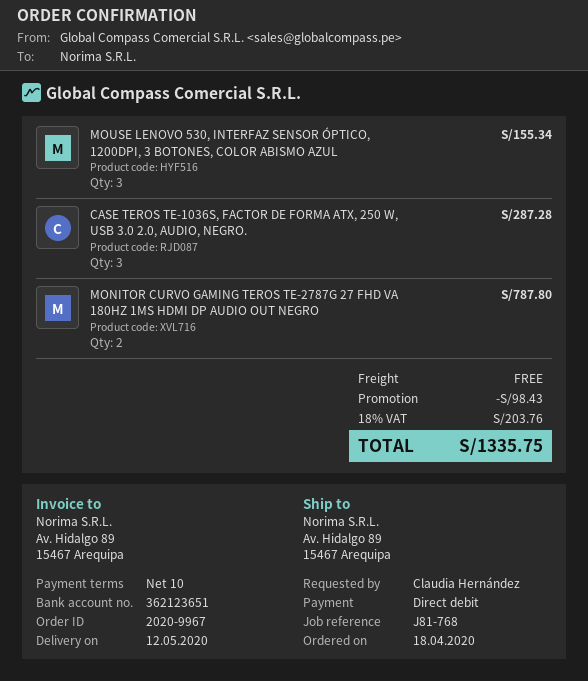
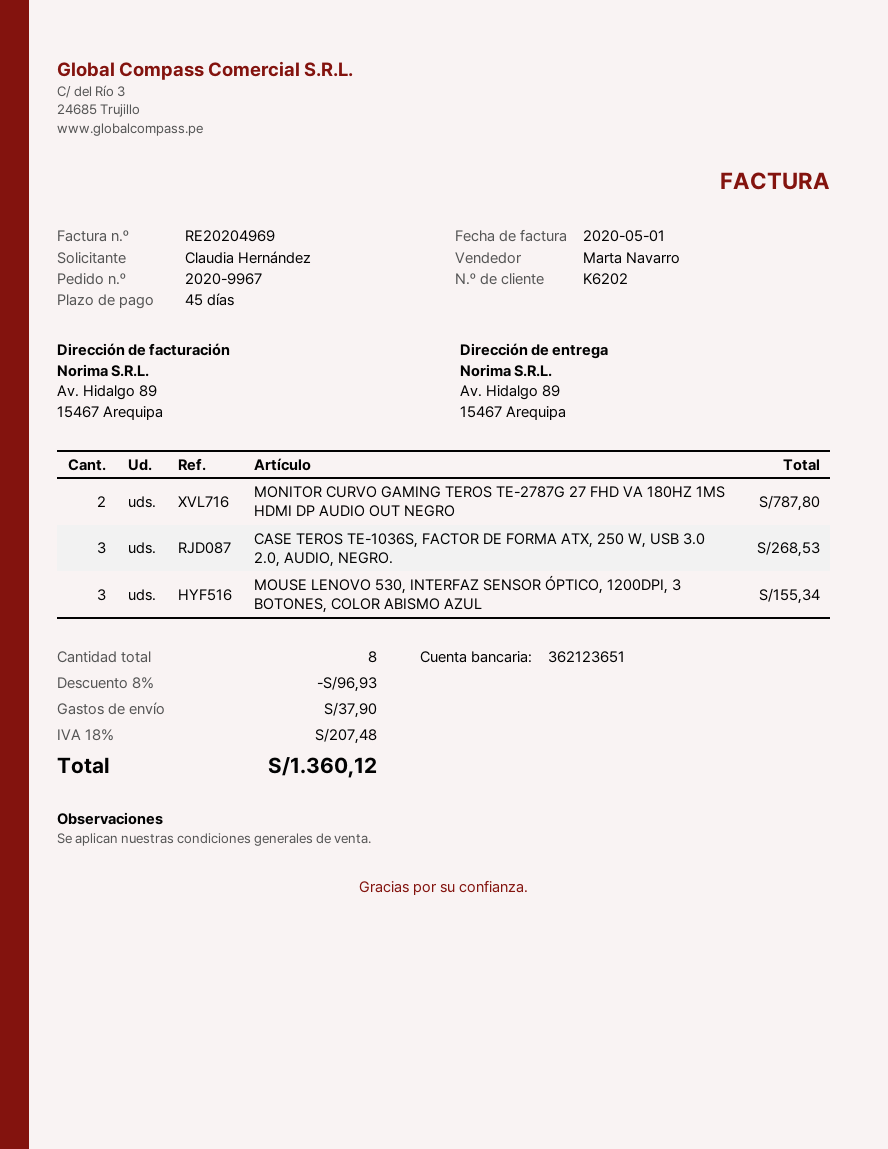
payment terms: 10 days -> 45 days
CASE TEROS TE-1036S, FACTOR DE FORMA ATX, 250 W, USB 3.0 2.0, AUDIO, NEGRO.: 3 for 287.28 -> 3 for 268.53
discount: 98.43 -> 96.93
shipping: 0.00 -> 37.90
tax: 18% = 203.76 -> 18% = 207.48
total: 1335.75 -> 1360.12

